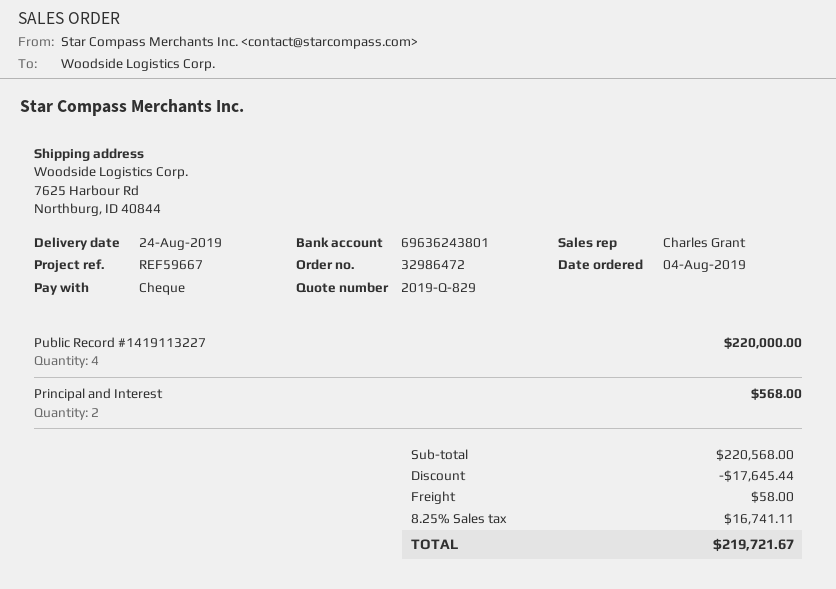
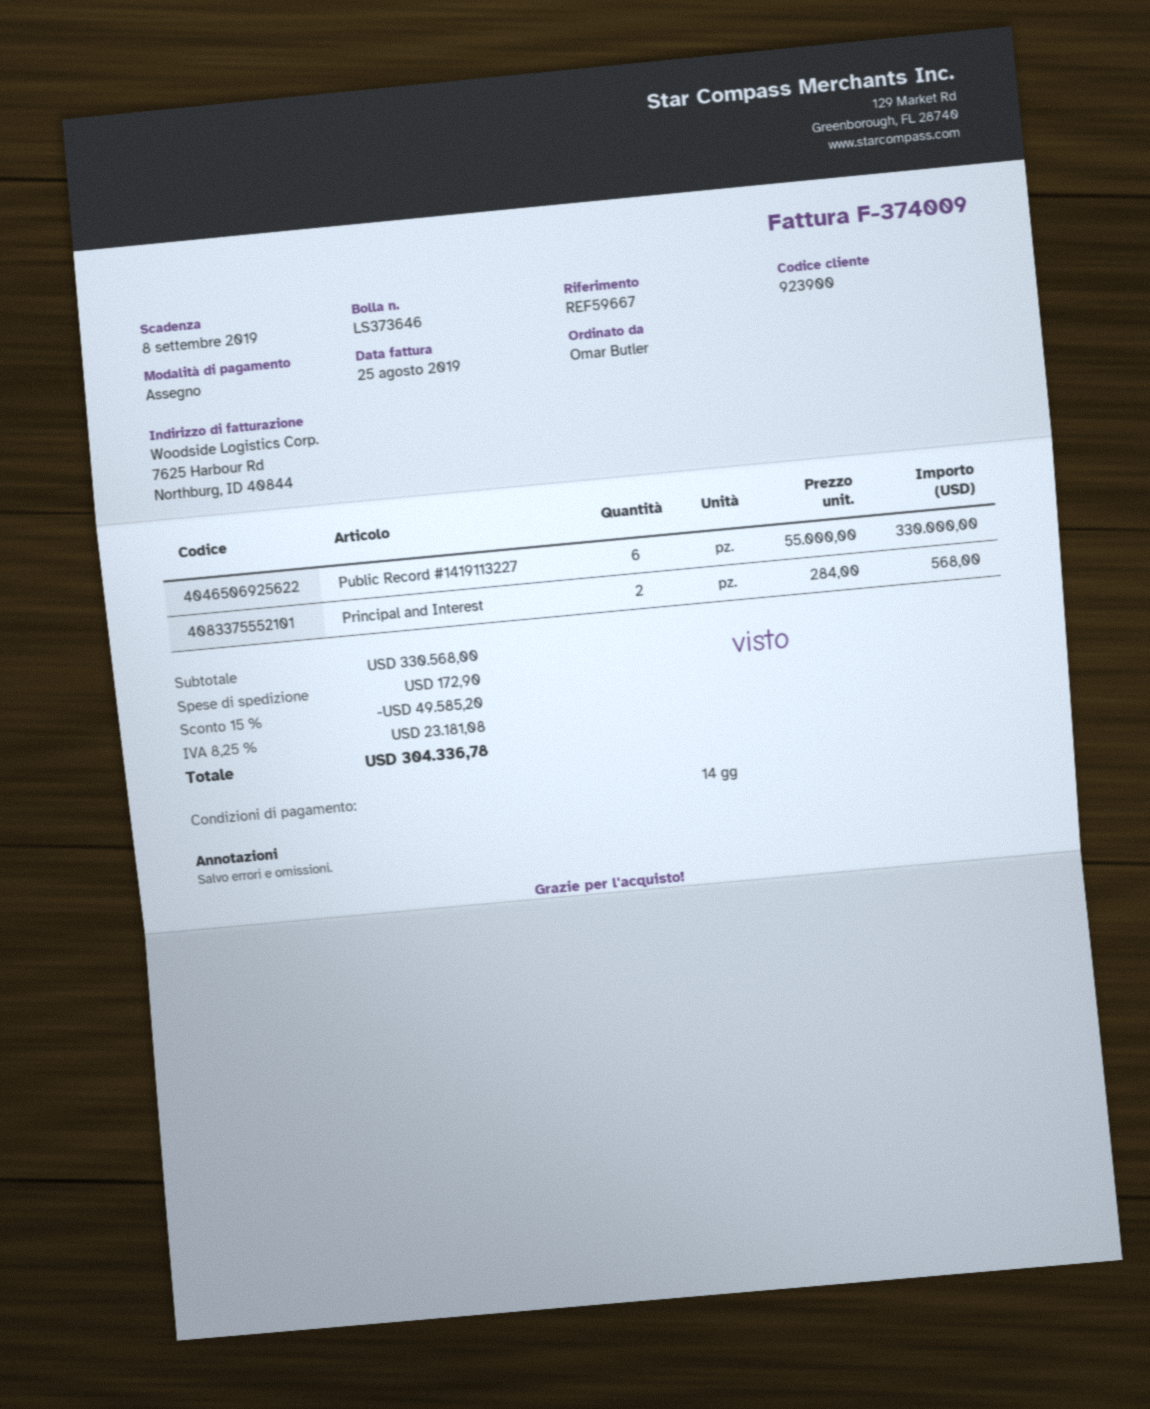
Public Record #1419113227: 4 for 220000.00 -> 6 for 330000.00
subtotal: 220568.00 -> 330568.00
discount: 17645.44 -> 49585.20
shipping: 58.00 -> 172.90
tax: 8.25% = 16741.11 -> 8.25% = 23181.08
total: 219721.67 -> 304336.78

